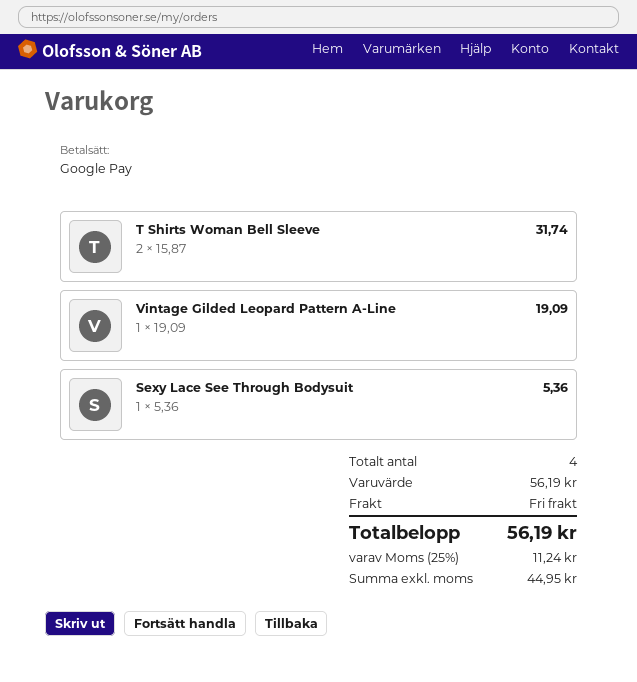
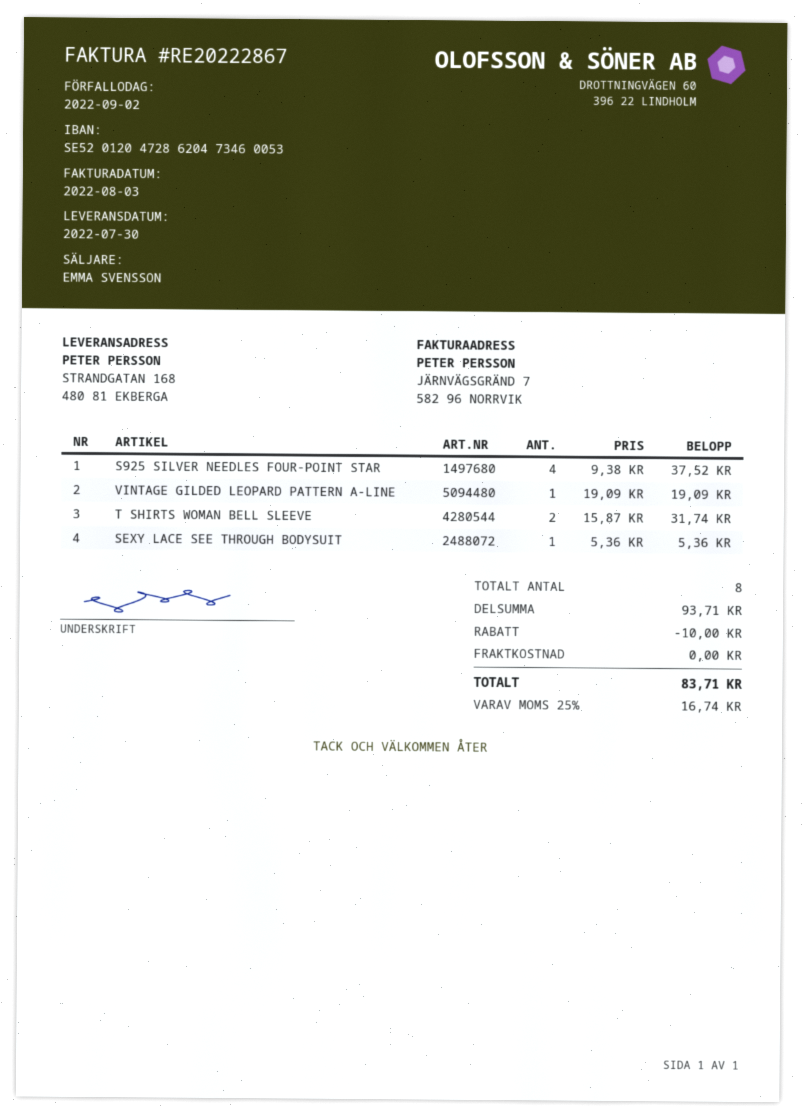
S925 SILVER NEEDLES FOUR-POINT STAR: none -> 4 x 9.38 = 37.52
total quantity: 4 -> 8
subtotal: 56.19 -> 93.71
discount: none -> 10.00
tax: 25% = 11.24 -> 25% = 16.74
total: 56.19 -> 83.71

